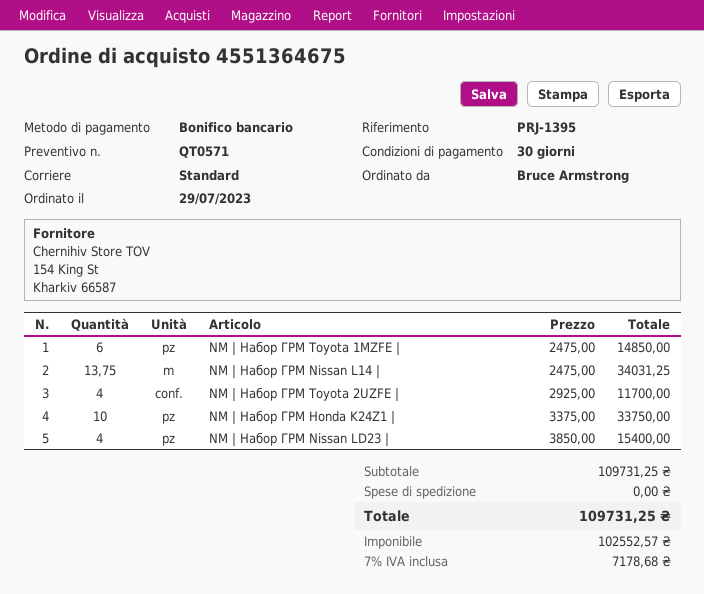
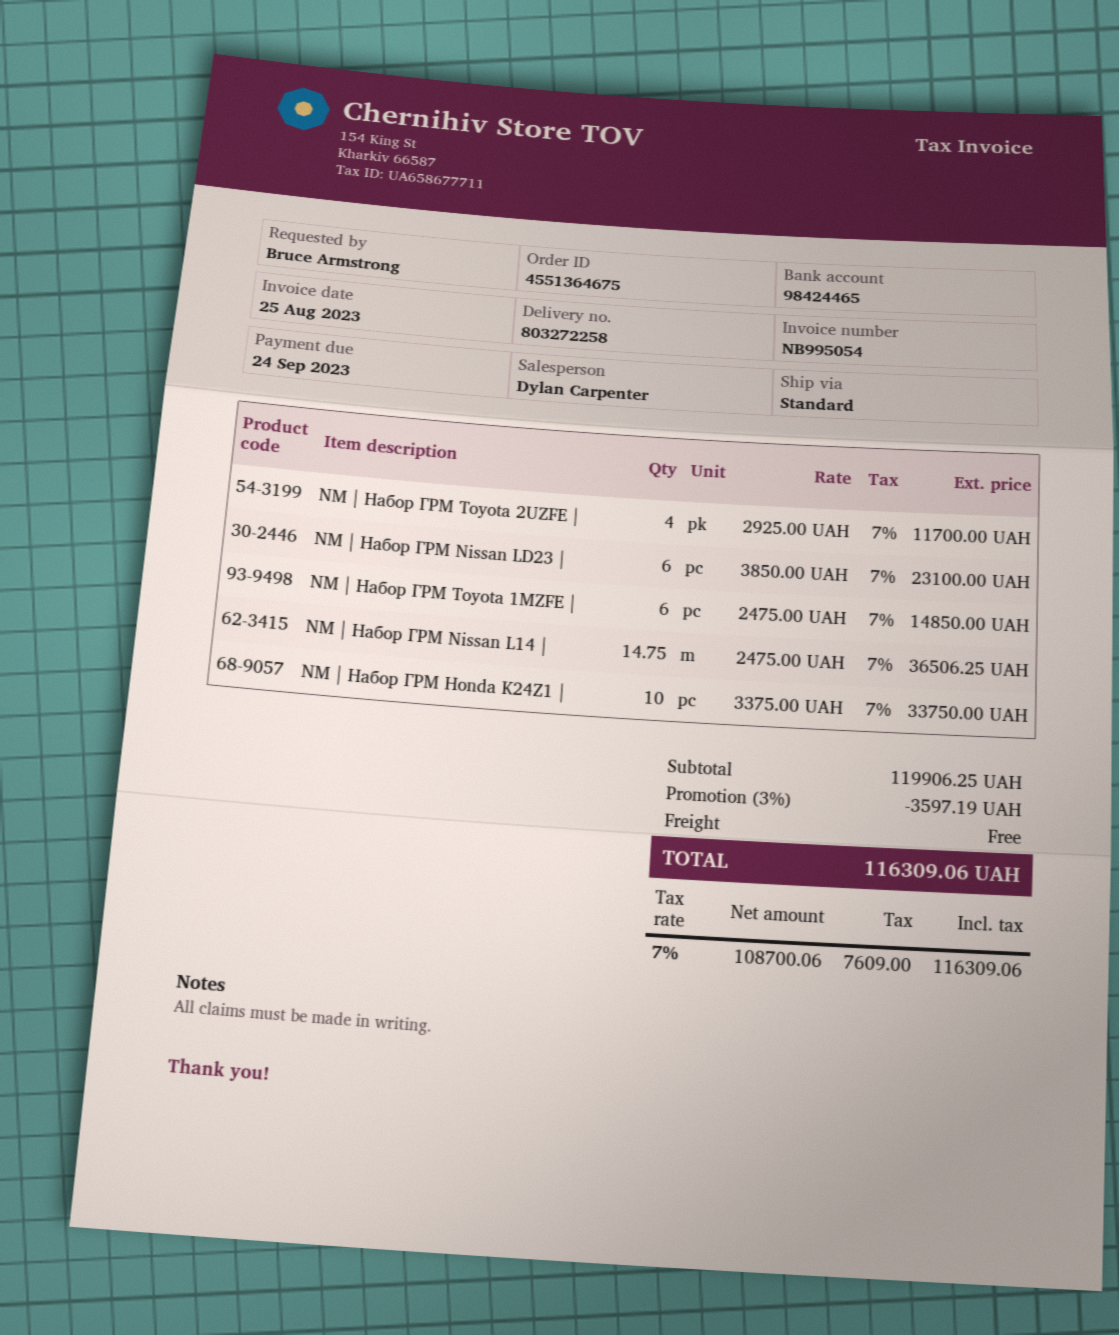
NM | Набор ГРМ Nissan L14 |: 13.75 x 2475.00 = 34031.25 -> 14.75 x 2475.00 = 36506.25
NM | Набор ГРМ Nissan LD23 |: 4 x 3850.00 = 15400.00 -> 6 x 3850.00 = 23100.00
subtotal: 109731.25 -> 119906.25
discount: none -> 3% = 3597.19
net: 102552.57 -> 108700.06
tax: 7% = 7178.68 -> 7% = 7609.00
total: 109731.25 -> 116309.06

